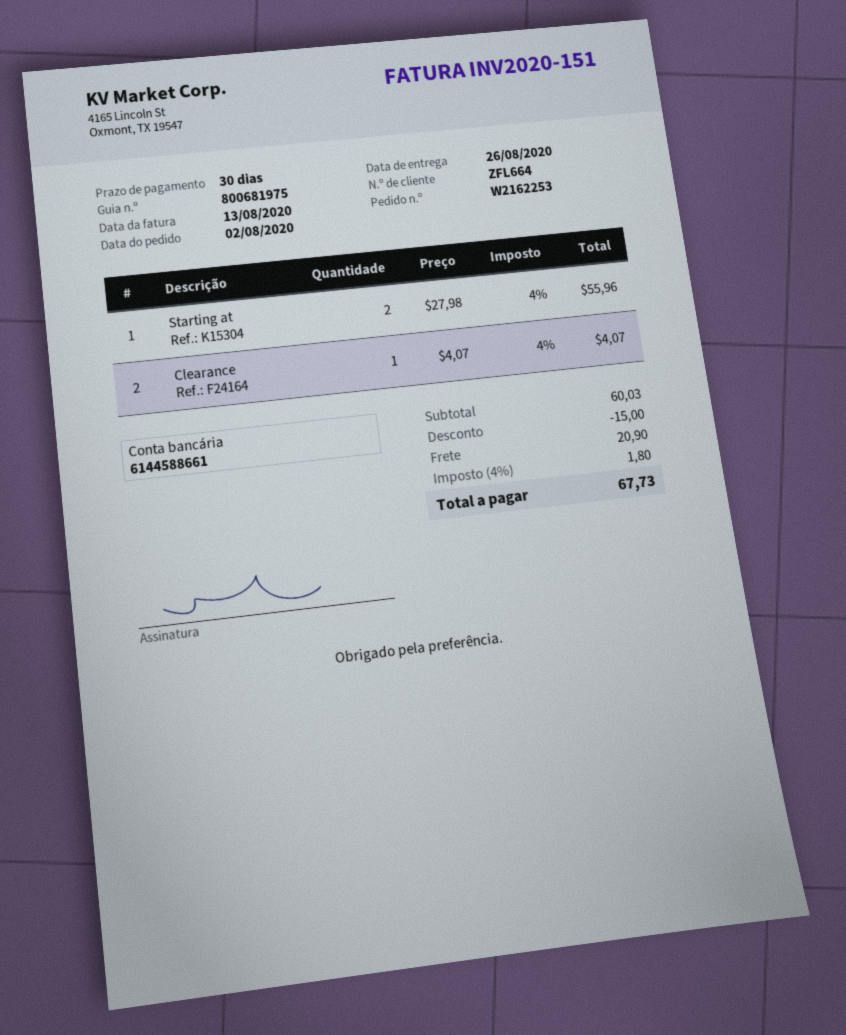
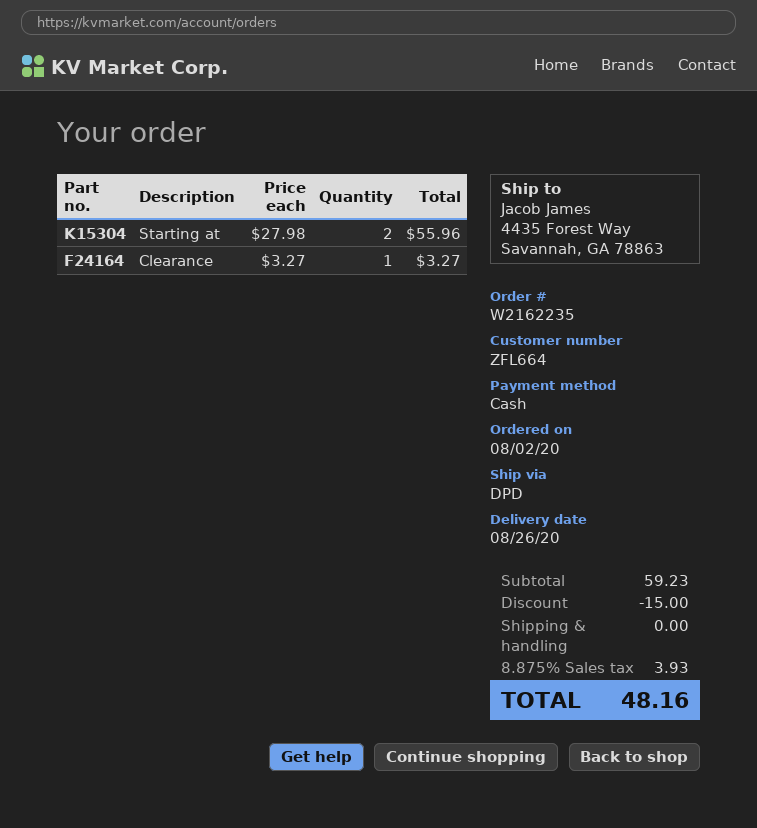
order number: W2162253 -> W2162235
Clearance: 1 x 4.07 = 4.07 -> 1 x 3.27 = 3.27
subtotal: 60.03 -> 59.23
shipping: 20.90 -> 0.00
tax: 4% = 1.80 -> 8.875% = 3.93
total: 67.73 -> 48.16

